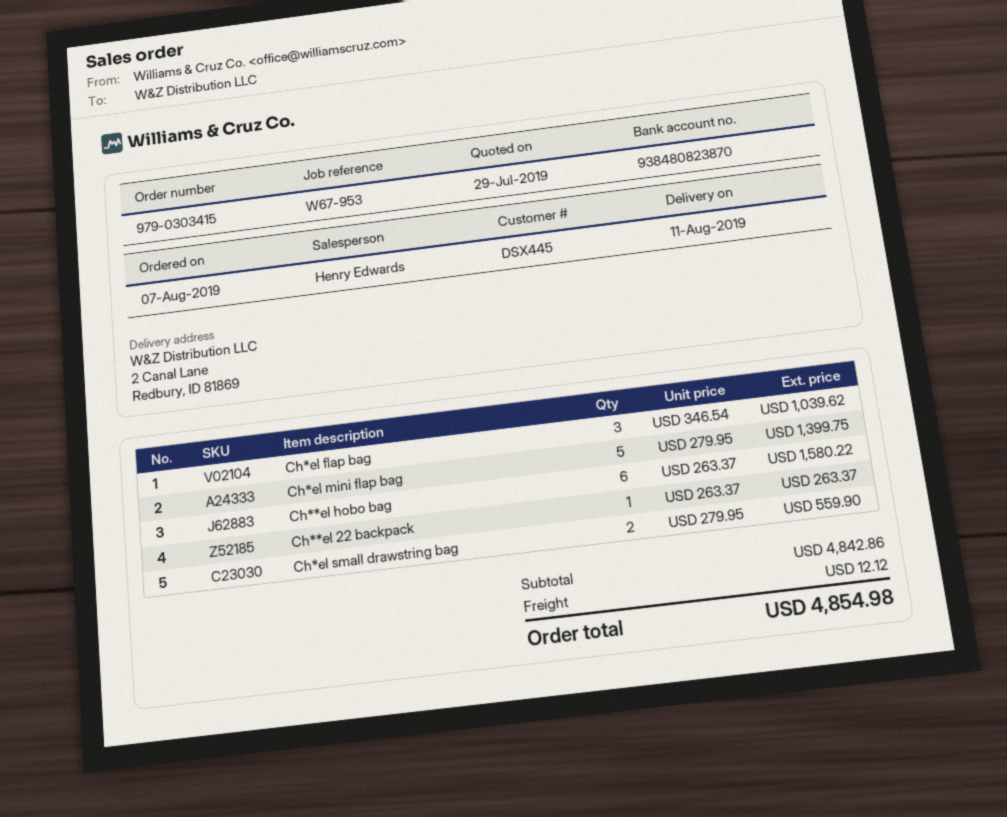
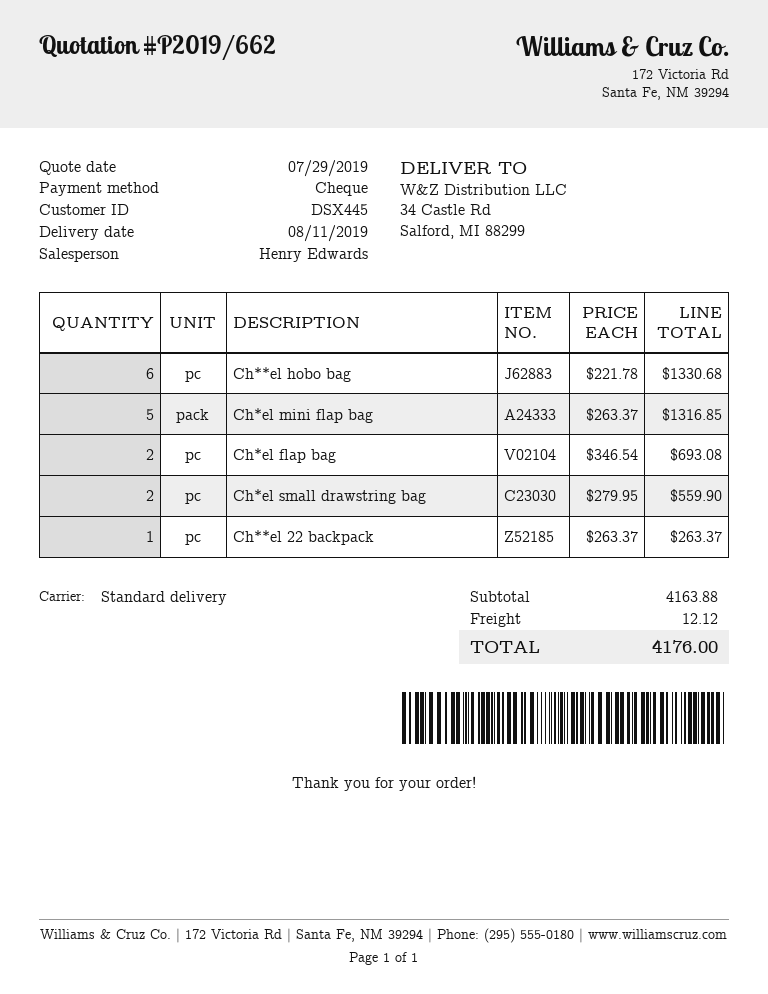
ship to: 2 Canal Lane, Redbury, ID 81869 -> 34 Castle Rd, Salford, MI 88299
Ch*el flap bag: 3 x 346.54 = 1039.62 -> 2 x 346.54 = 693.08
Ch*el mini flap bag: 5 x 279.95 = 1399.75 -> 5 x 263.37 = 1316.85
Ch**el hobo bag: 6 x 263.37 = 1580.22 -> 6 x 221.78 = 1330.68
subtotal: 4842.86 -> 4163.88
total: 4854.98 -> 4176.00

